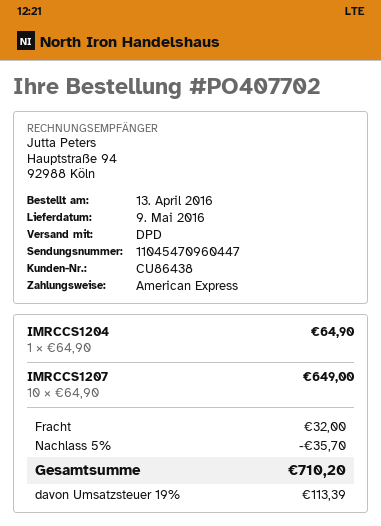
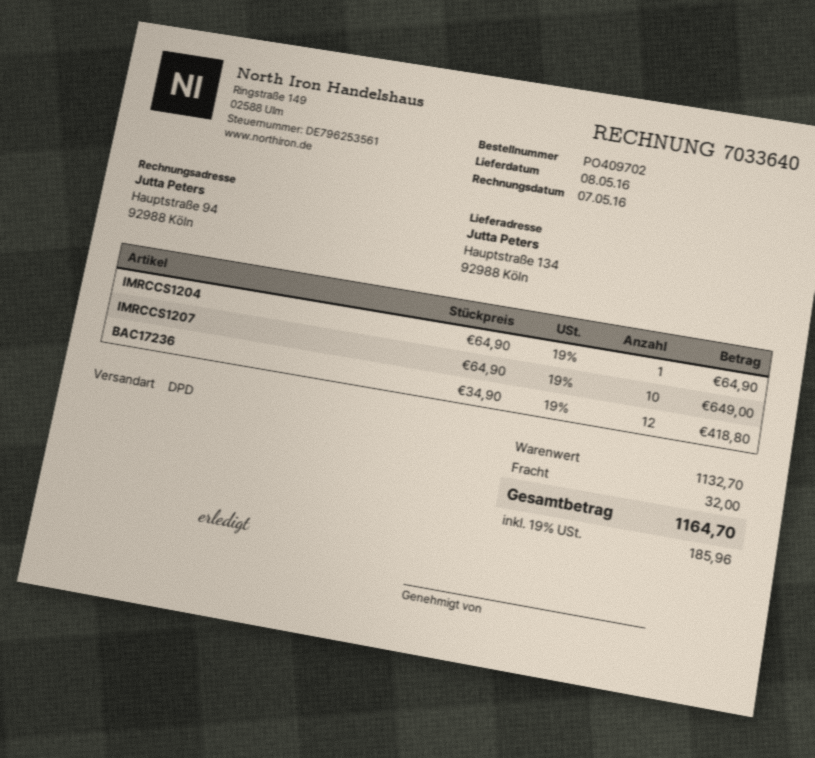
order number: PO407702 -> PO409702
delivery date: 2016-05-09 -> 2016-05-08
BAC17236: none -> 12 x 34.90 = 418.80
discount: 5% = 35.70 -> none
tax: 19% = 113.39 -> 19% = 185.96
total: 710.20 -> 1164.70

